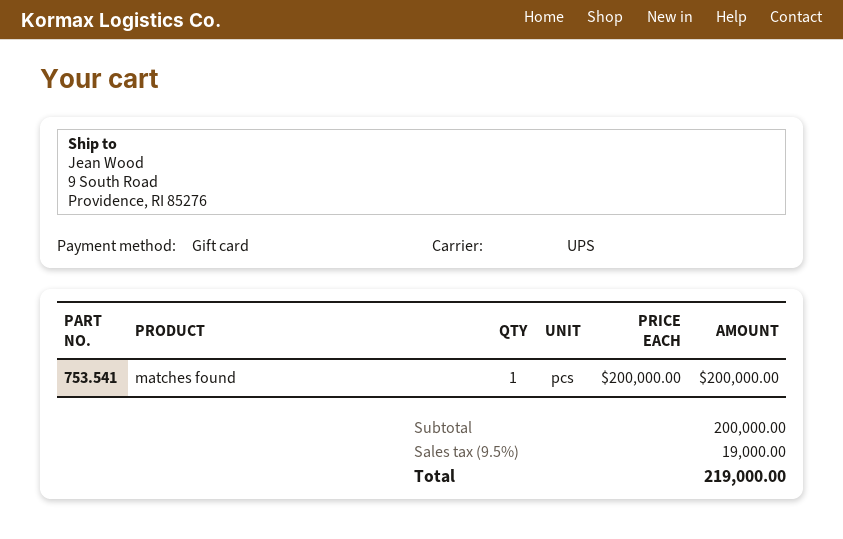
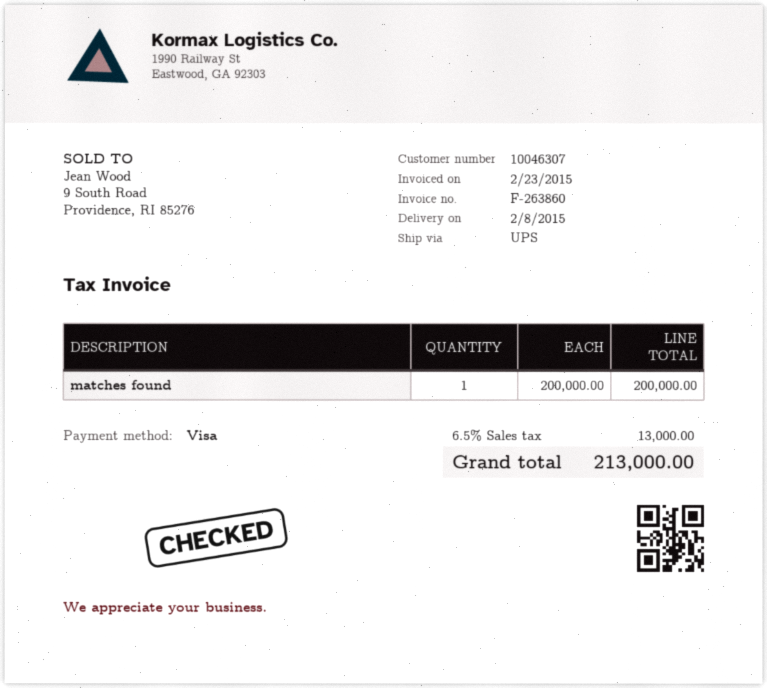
payment method: gift card -> Visa
tax: 9.5% = 19000.00 -> 6.5% = 13000.00
total: 219000.00 -> 213000.00

